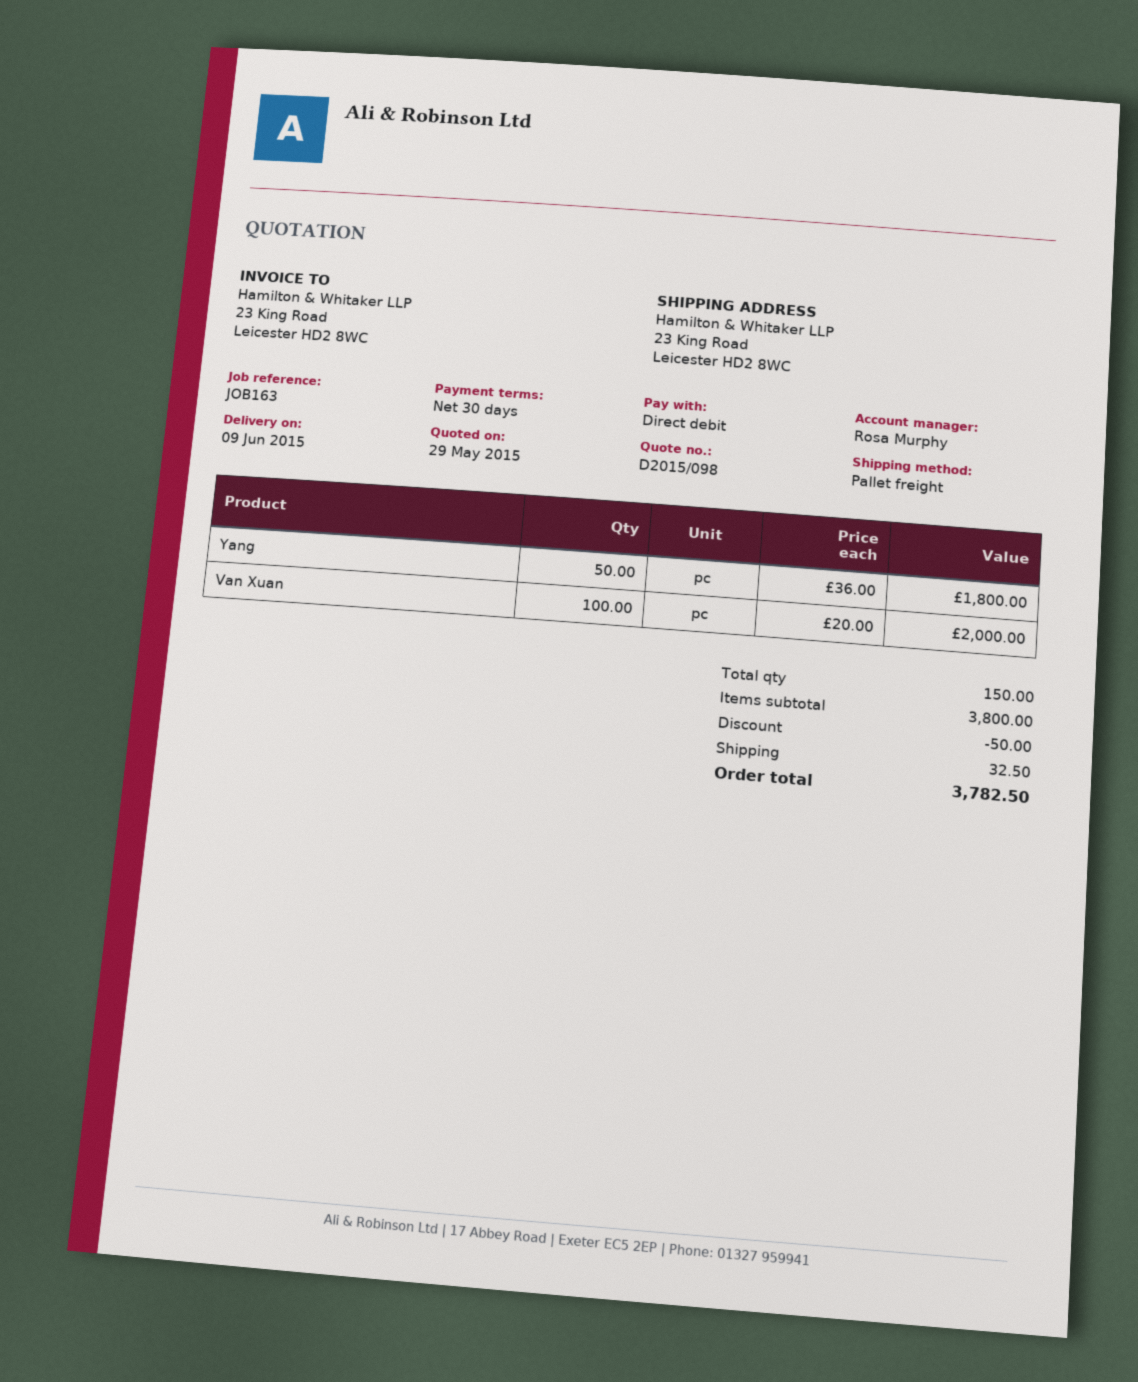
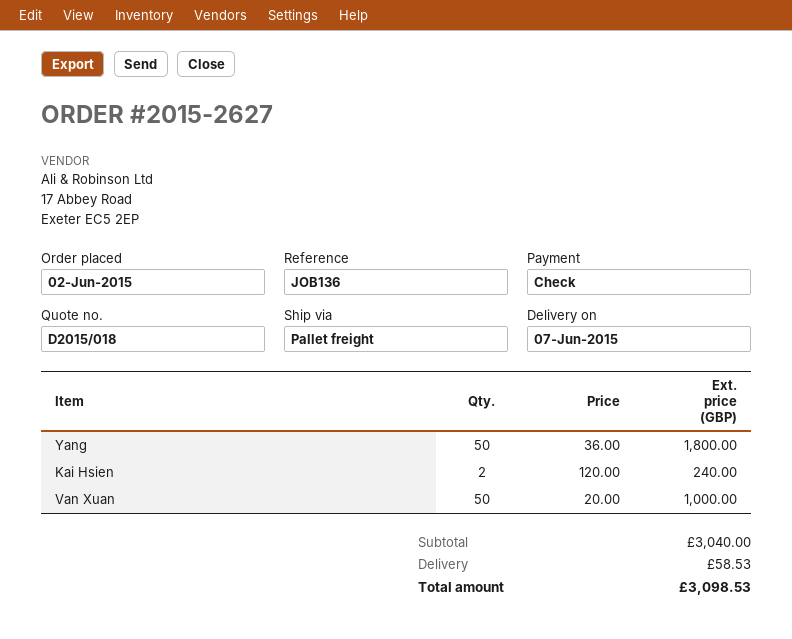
quote number: D2015/098 -> D2015/018
delivery date: 2015-06-09 -> 2015-06-07
reference: JOB163 -> JOB136
payment method: direct debit -> cheque
Van Xuan: 100 x 20.00 = 2000.00 -> 50 x 20.00 = 1000.00
Kai Hsien: none -> 2 x 120.00 = 240.00
subtotal: 3800.00 -> 3040.00
discount: 50.00 -> none
shipping: 32.50 -> 58.53
total: 3782.50 -> 3098.53

